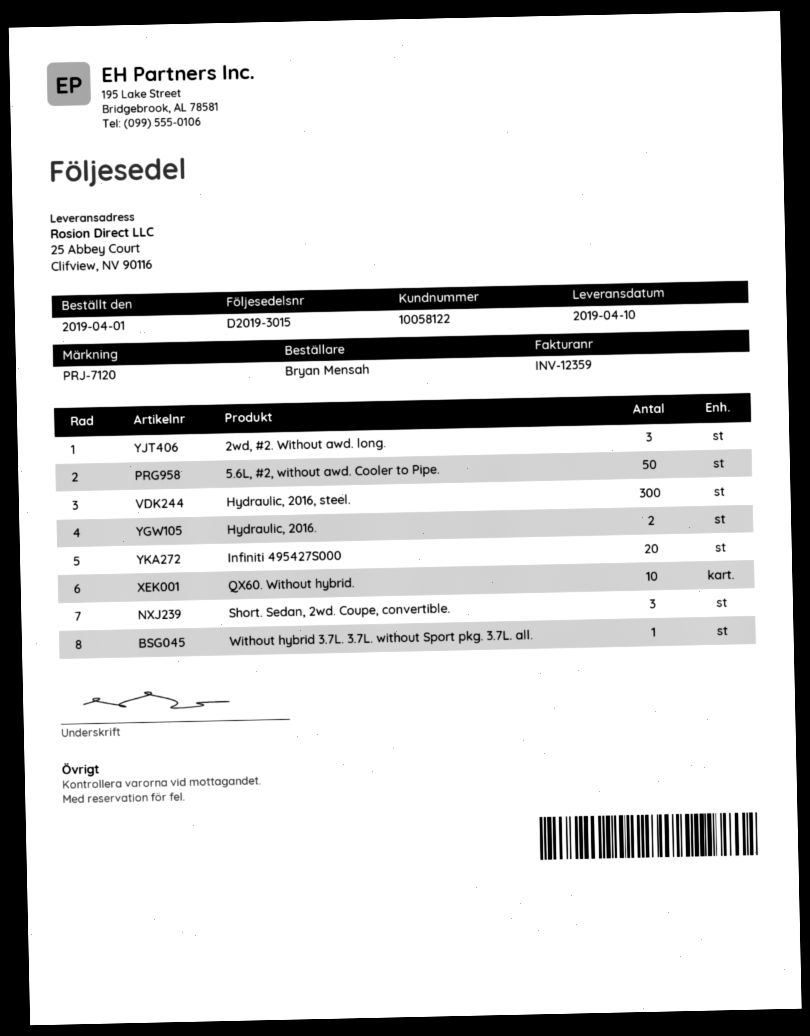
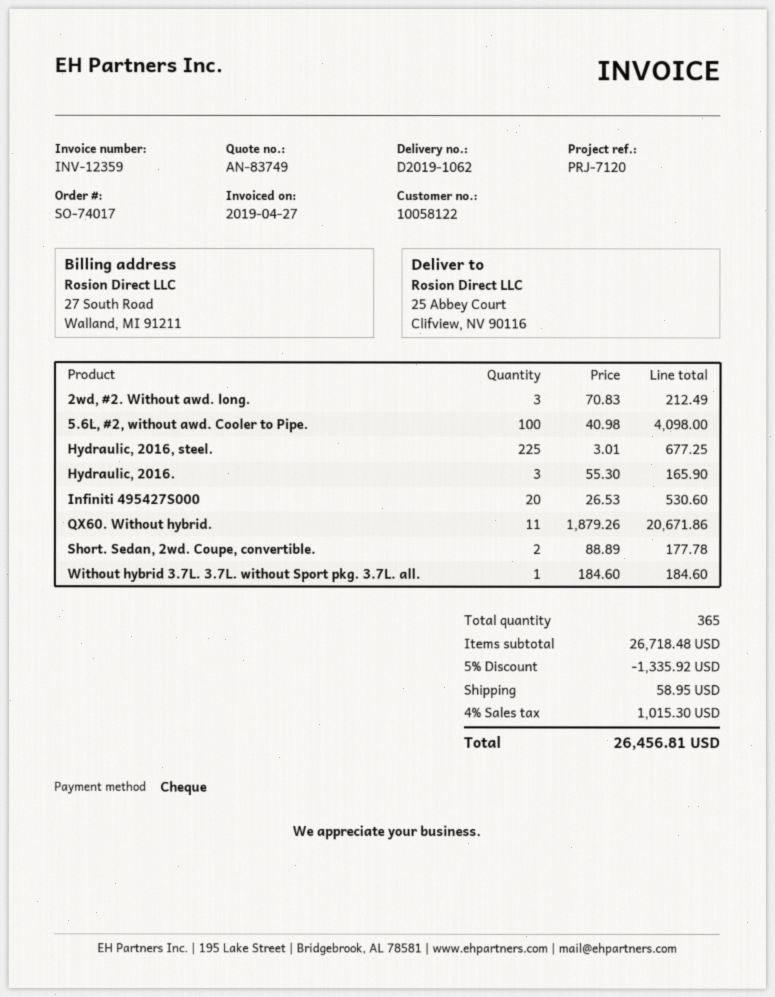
delivery note number: D2019-3015 -> D2019-1062
5.6L, #2, without awd. Cooler to Pipe.: 50 -> 100
Hydraulic, 2016, steel.: 300 -> 225
Hydraulic, 2016.: 2 -> 3
QX60. Without hybrid.: 10 -> 11
Short. Sedan, 2wd. Coupe, convertible.: 3 -> 2

